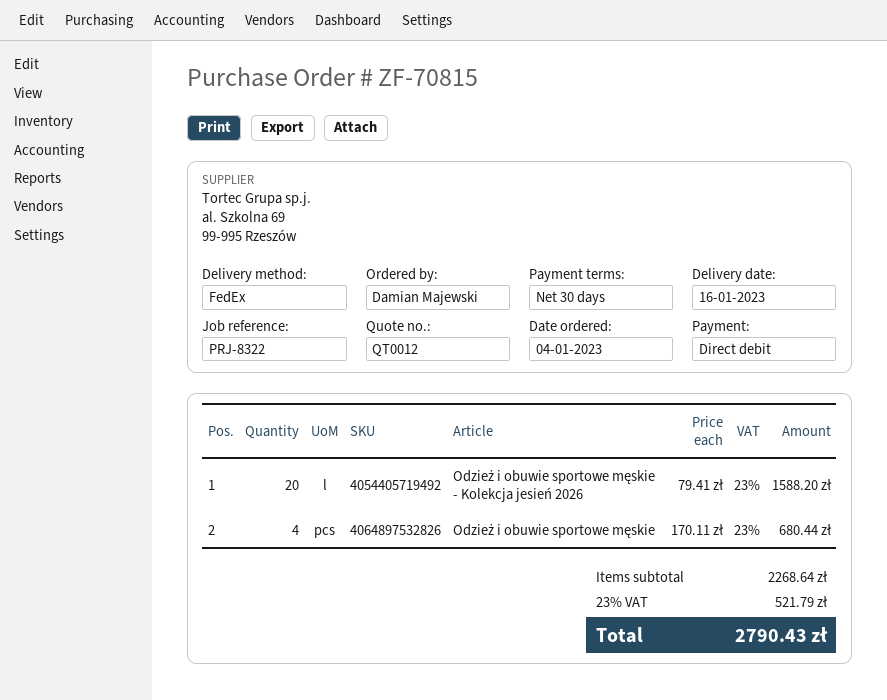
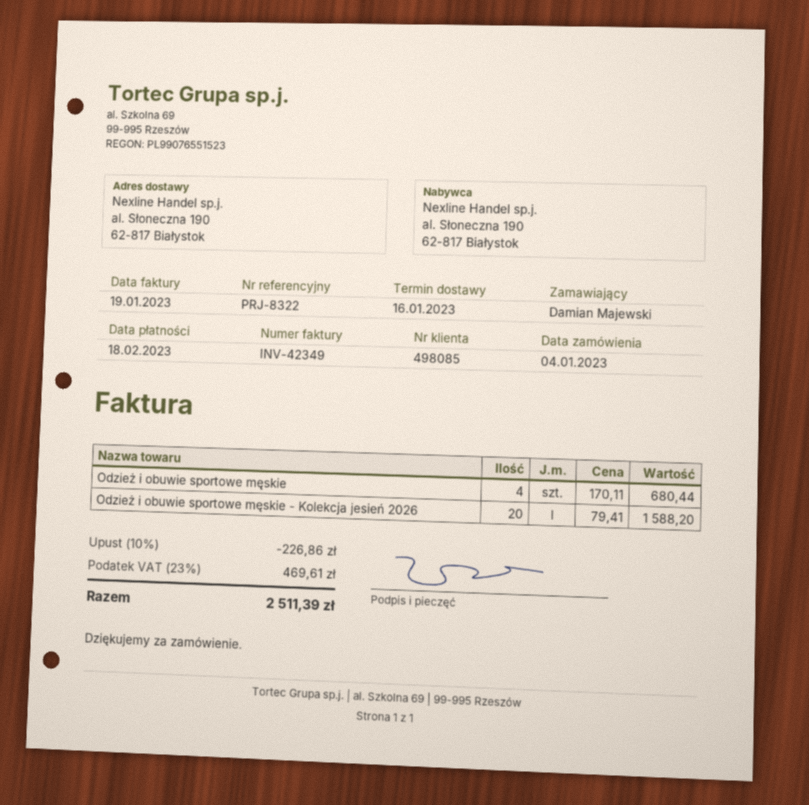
discount: none -> 10% = 226.86
tax: 23% = 521.79 -> 23% = 469.61
total: 2790.43 -> 2511.39

